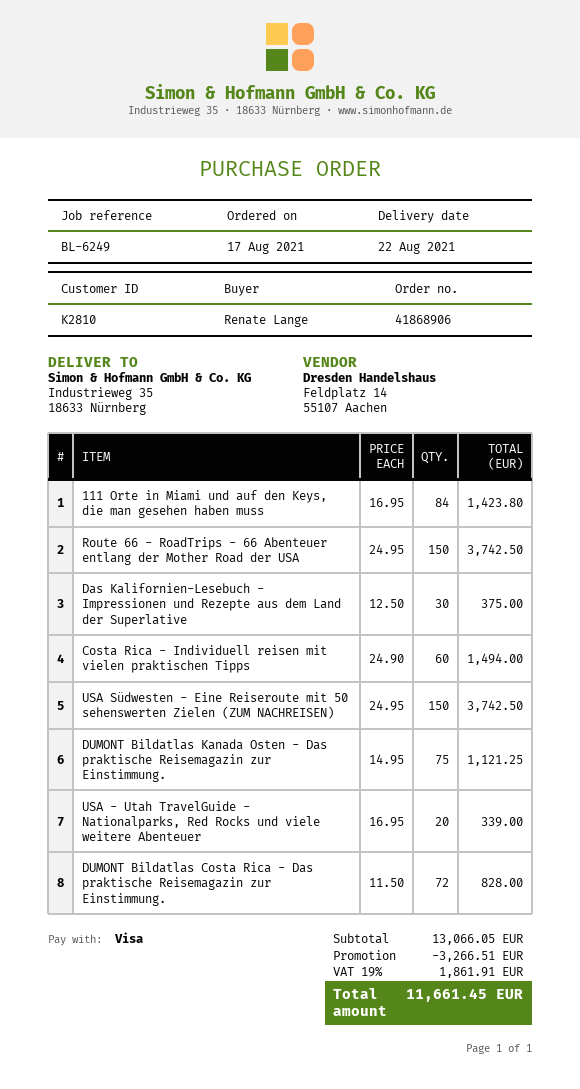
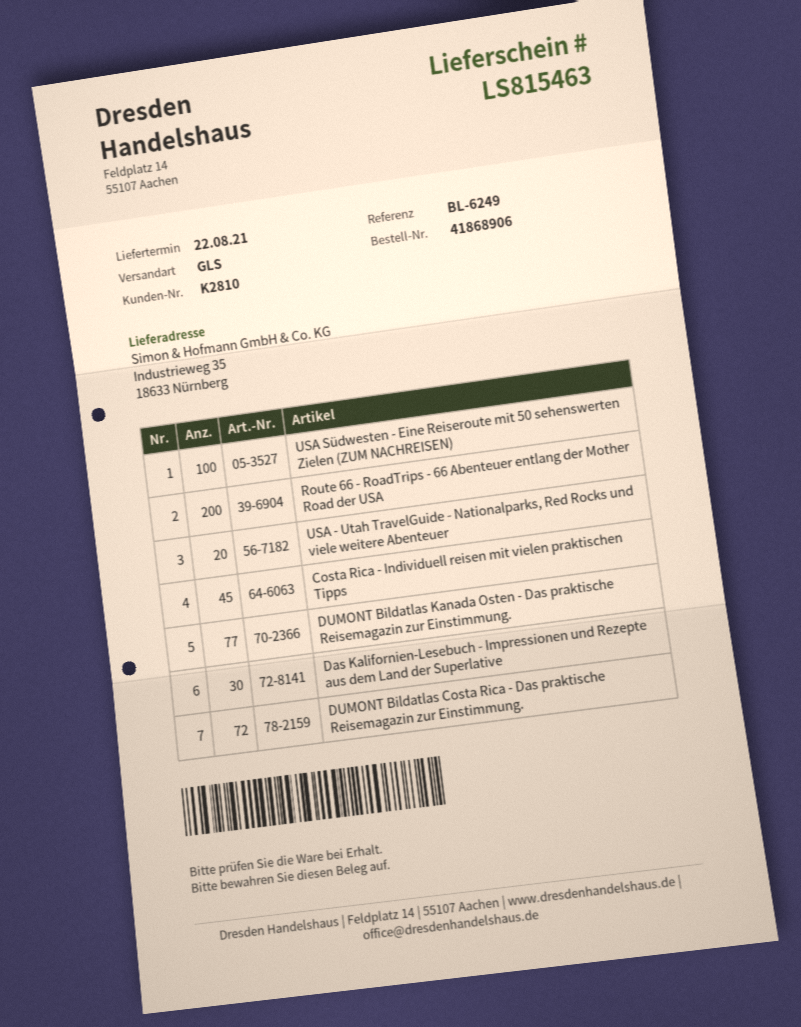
111 Orte in Miami und auf den Keys, die man gesehen haben muss: 84 -> none
Route 66 - RoadTrips - 66 Abenteuer entlang der Mother Road der USA: 150 -> 200
Costa Rica - Individuell reisen mit vielen praktischen Tipps: 60 -> 45
USA Südwesten - Eine Reiseroute mit 50 sehenswerten Zielen (ZUM NACHREISEN): 150 -> 100
DUMONT Bildatlas Kanada Osten - Das praktische Reisemagazin zur Einstimmung.: 75 -> 77

